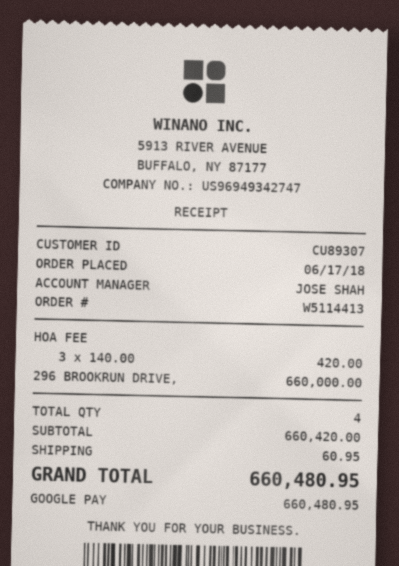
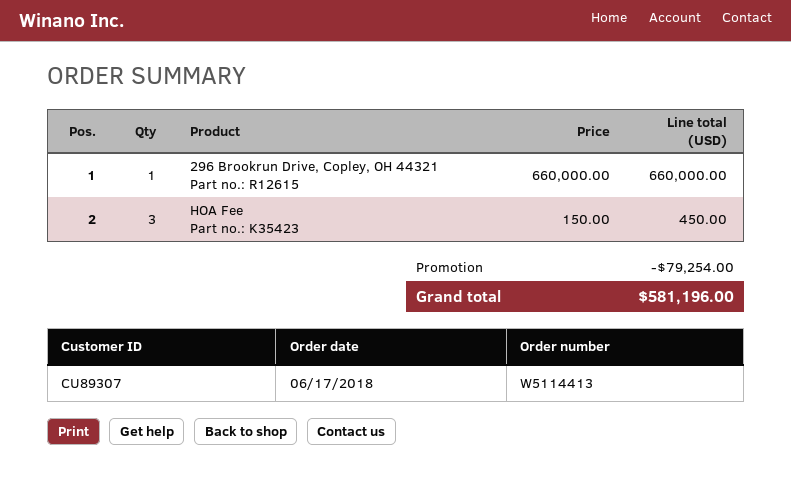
HOA FEE: 3 x 140.00 = 420.00 -> 3 x 150.00 = 450.00
discount: none -> 79254.00
shipping: 60.95 -> none
total: 660480.95 -> 581196.00

